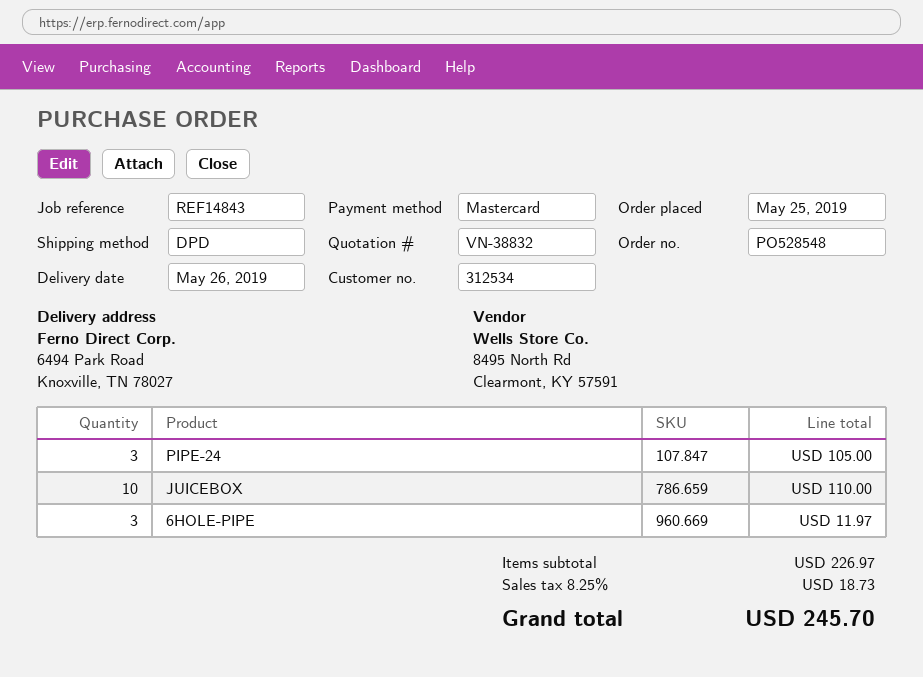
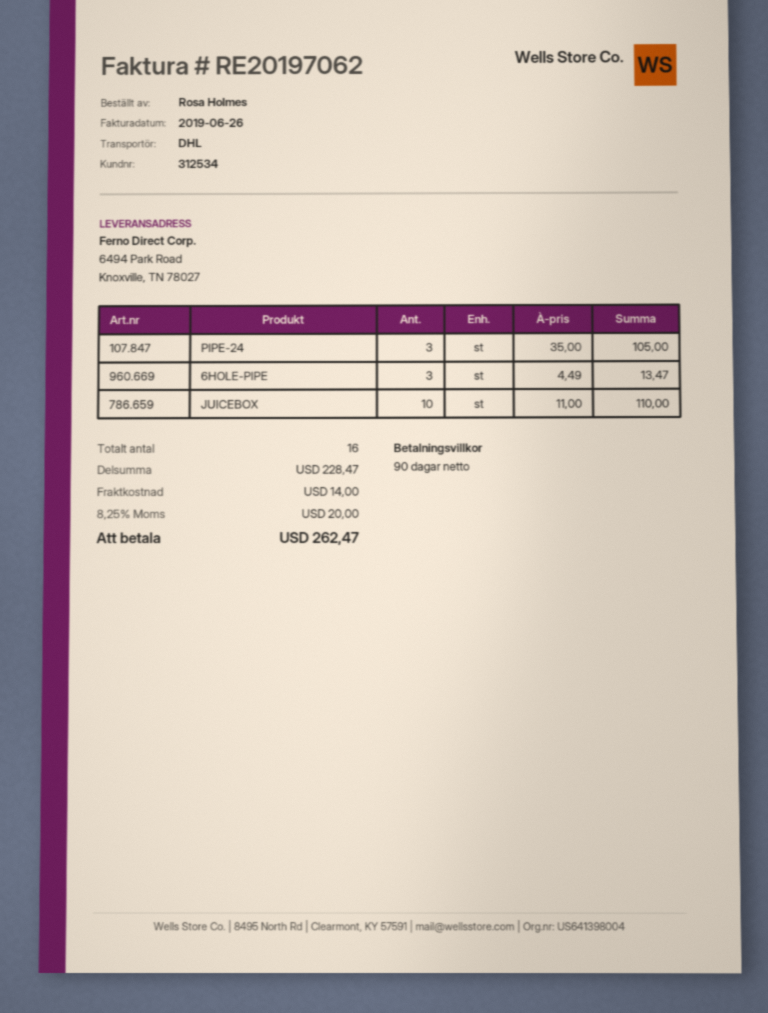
shipping method: DPD -> DHL
6HOLE-PIPE: 3 for 11.97 -> 3 for 13.47
subtotal: 226.97 -> 228.47
shipping: none -> 14.00
tax: 8.25% = 18.73 -> 8.25% = 20.00
total: 245.70 -> 262.47

